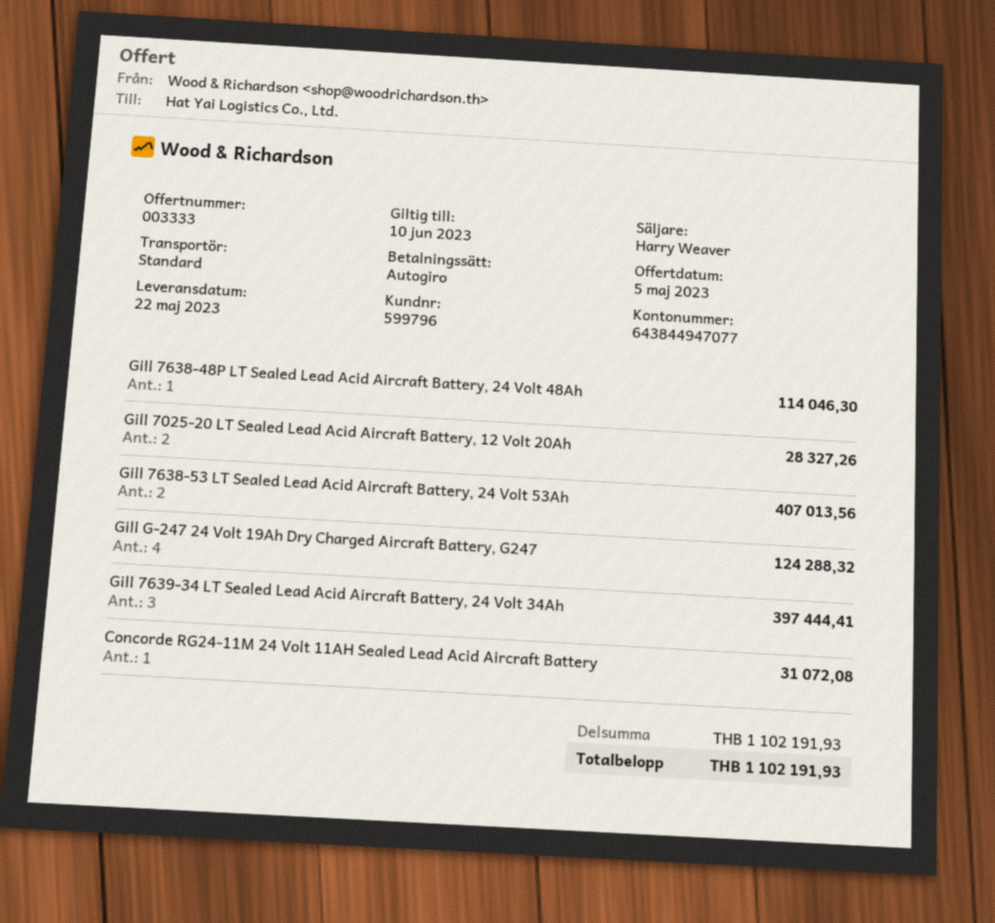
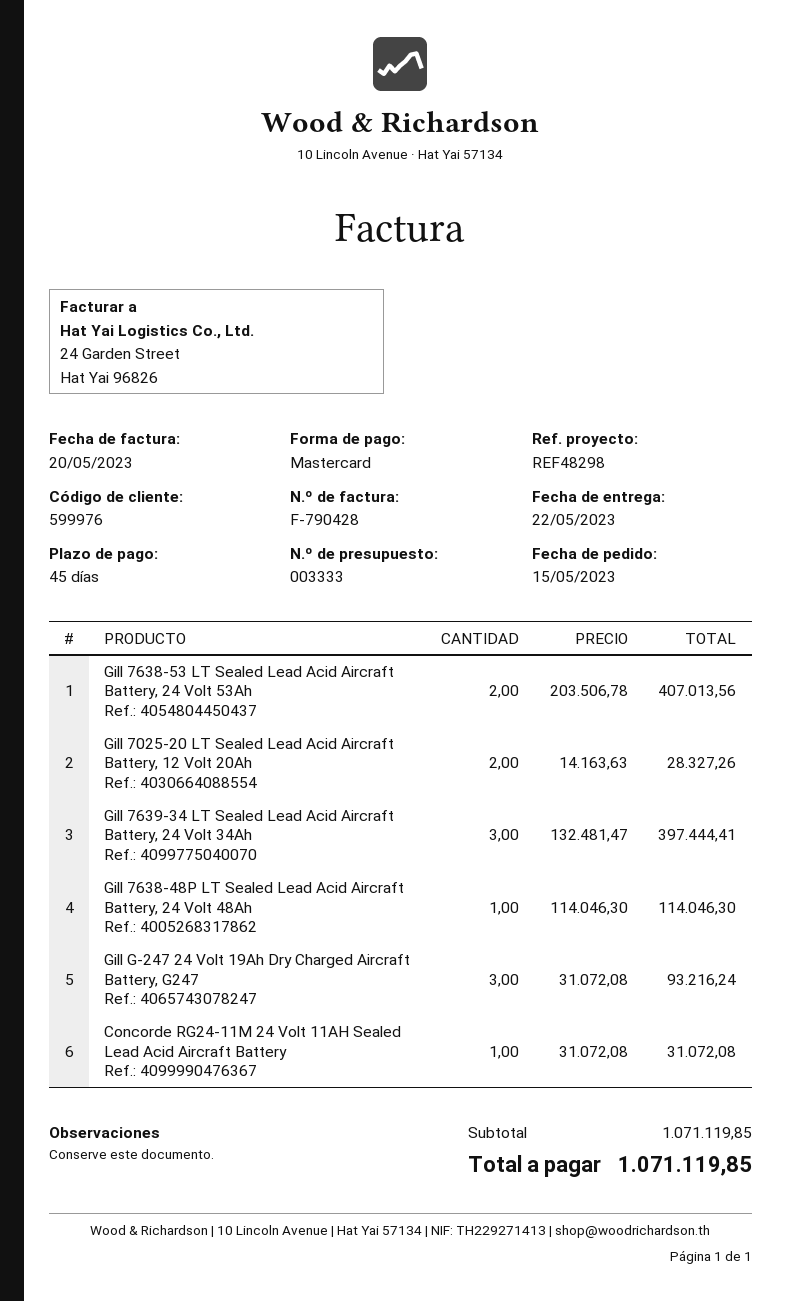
customer number: 599796 -> 599976
payment method: direct debit -> Mastercard
Gill G-247 24 Volt 19Ah Dry Charged Aircraft Battery, G247: 4 for 124288.32 -> 3 for 93216.24
subtotal: 1102191.93 -> 1071119.85
total: 1102191.93 -> 1071119.85

